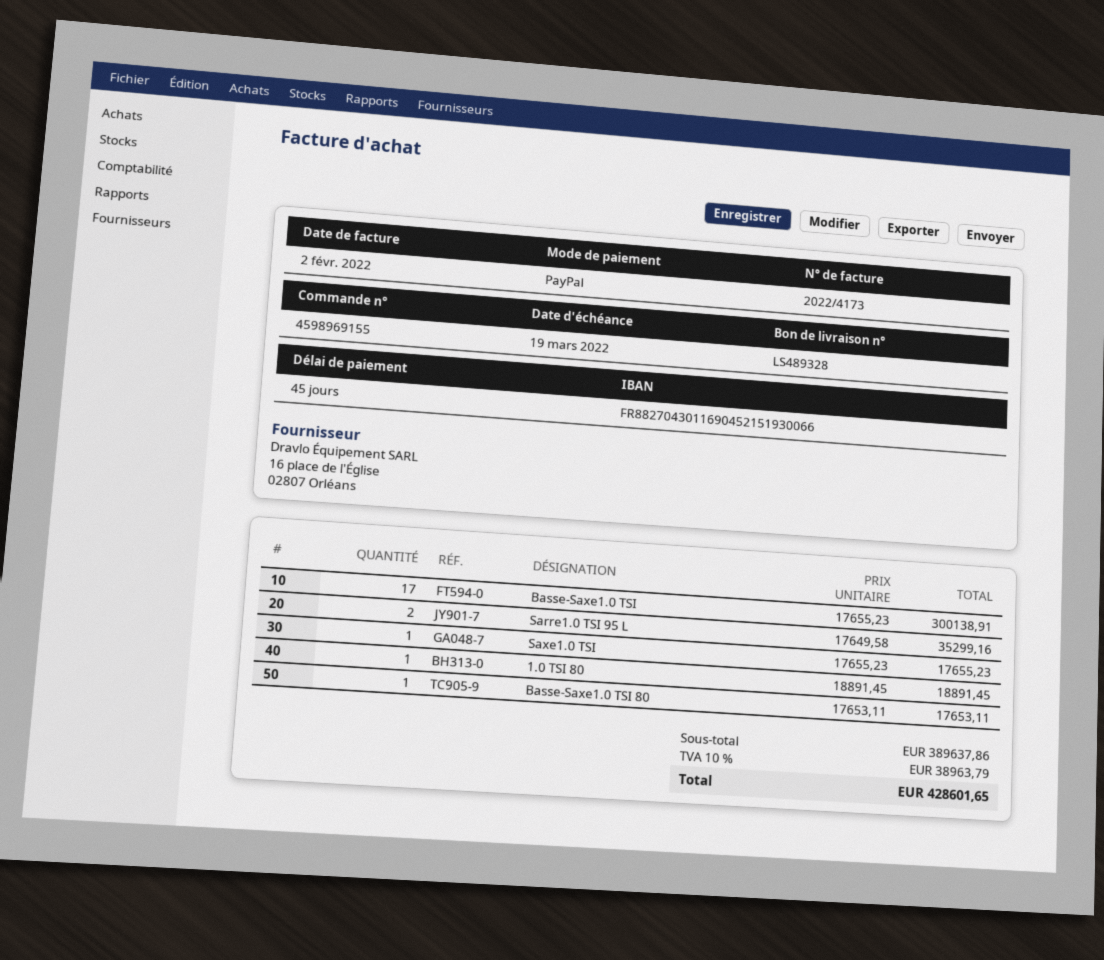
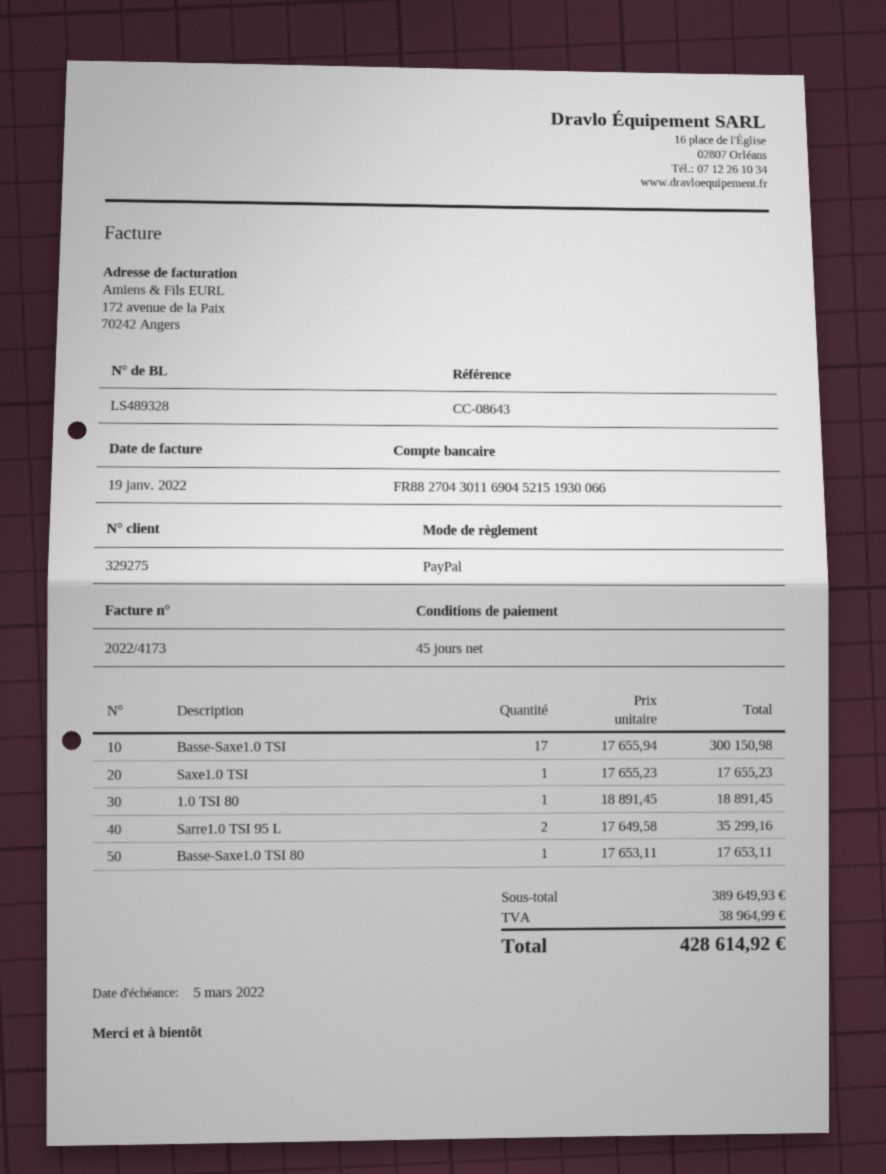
invoice date: 2022-02-02 -> 2022-01-19
due date: 2022-03-19 -> 2022-03-05
Basse-Saxe1.0 TSI: 17 x 17655.23 = 300138.91 -> 17 x 17655.94 = 300150.98
subtotal: 389637.86 -> 389649.93
tax: 38963.79 -> 38964.99
total: 428601.65 -> 428614.92

